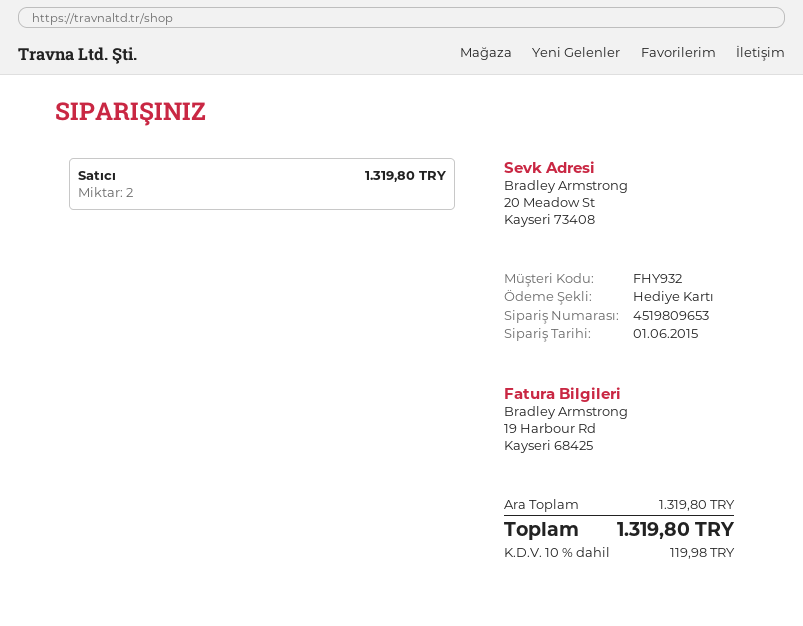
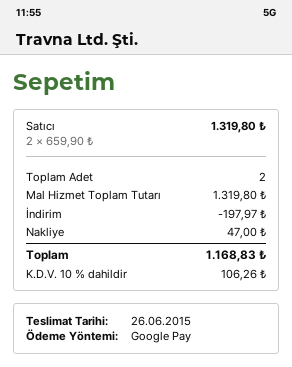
payment method: gift card -> Google Pay
discount: none -> 197.97
shipping: none -> 47.00
tax: 10% = 119.98 -> 10% = 106.26
total: 1319.80 -> 1168.83

